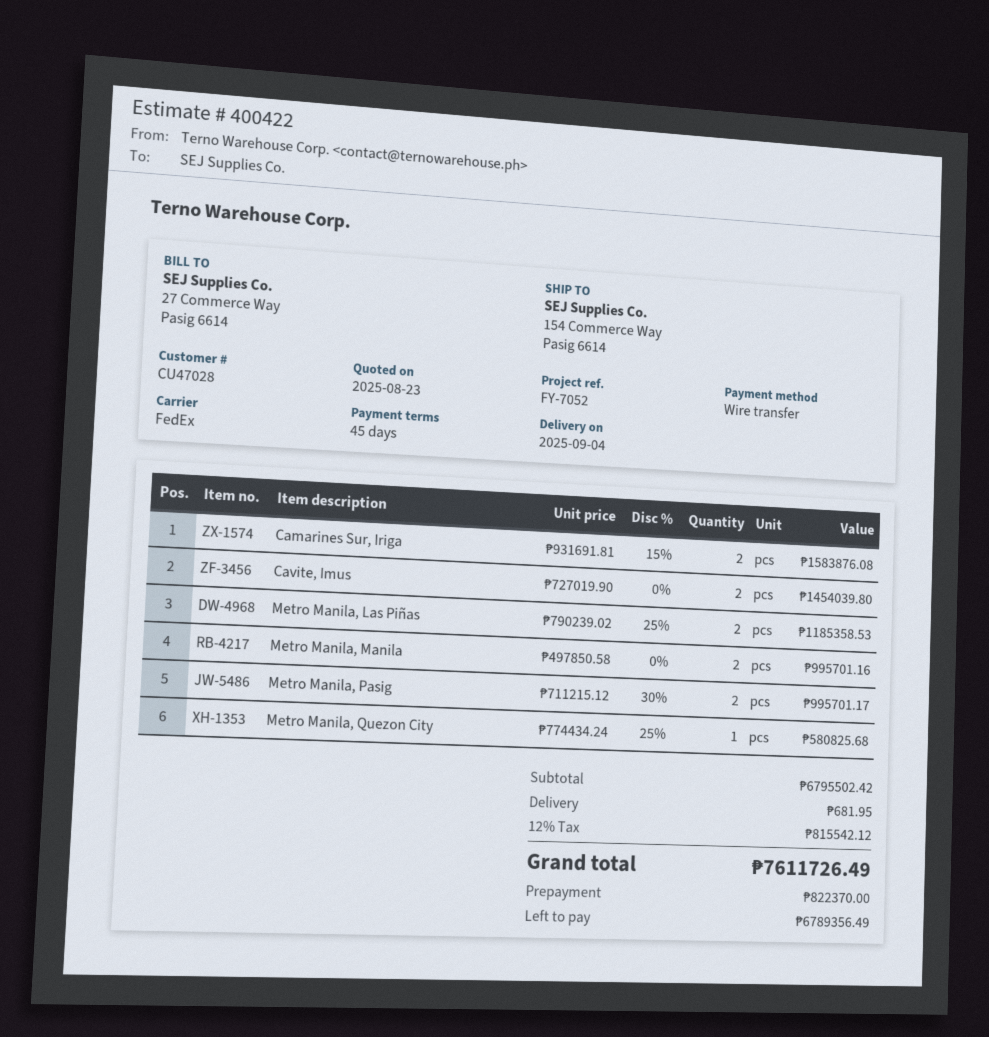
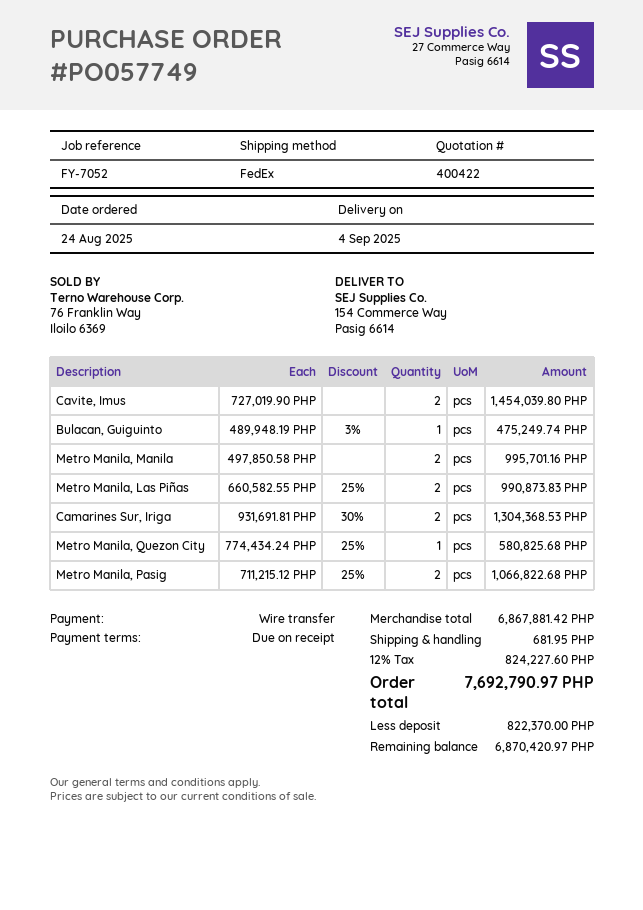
payment terms: 45 days -> on receipt
Camarines Sur, Iriga: 2 x 931691.81 - 15% = 1583876.08 -> 2 x 931691.81 - 30% = 1304368.53
Metro Manila, Las Piñas: 2 x 790239.02 - 25% = 1185358.53 -> 2 x 660582.55 - 25% = 990873.83
Metro Manila, Pasig: 2 x 711215.12 - 30% = 995701.17 -> 2 x 711215.12 - 25% = 1066822.68
Bulacan, Guiguinto: none -> 1 x 489948.19 - 3% = 475249.74
subtotal: 6795502.42 -> 6867881.42
tax: 12% = 815542.12 -> 12% = 824227.60
total: 7611726.49 -> 7692790.97
balance: 6789356.49 -> 6870420.97

